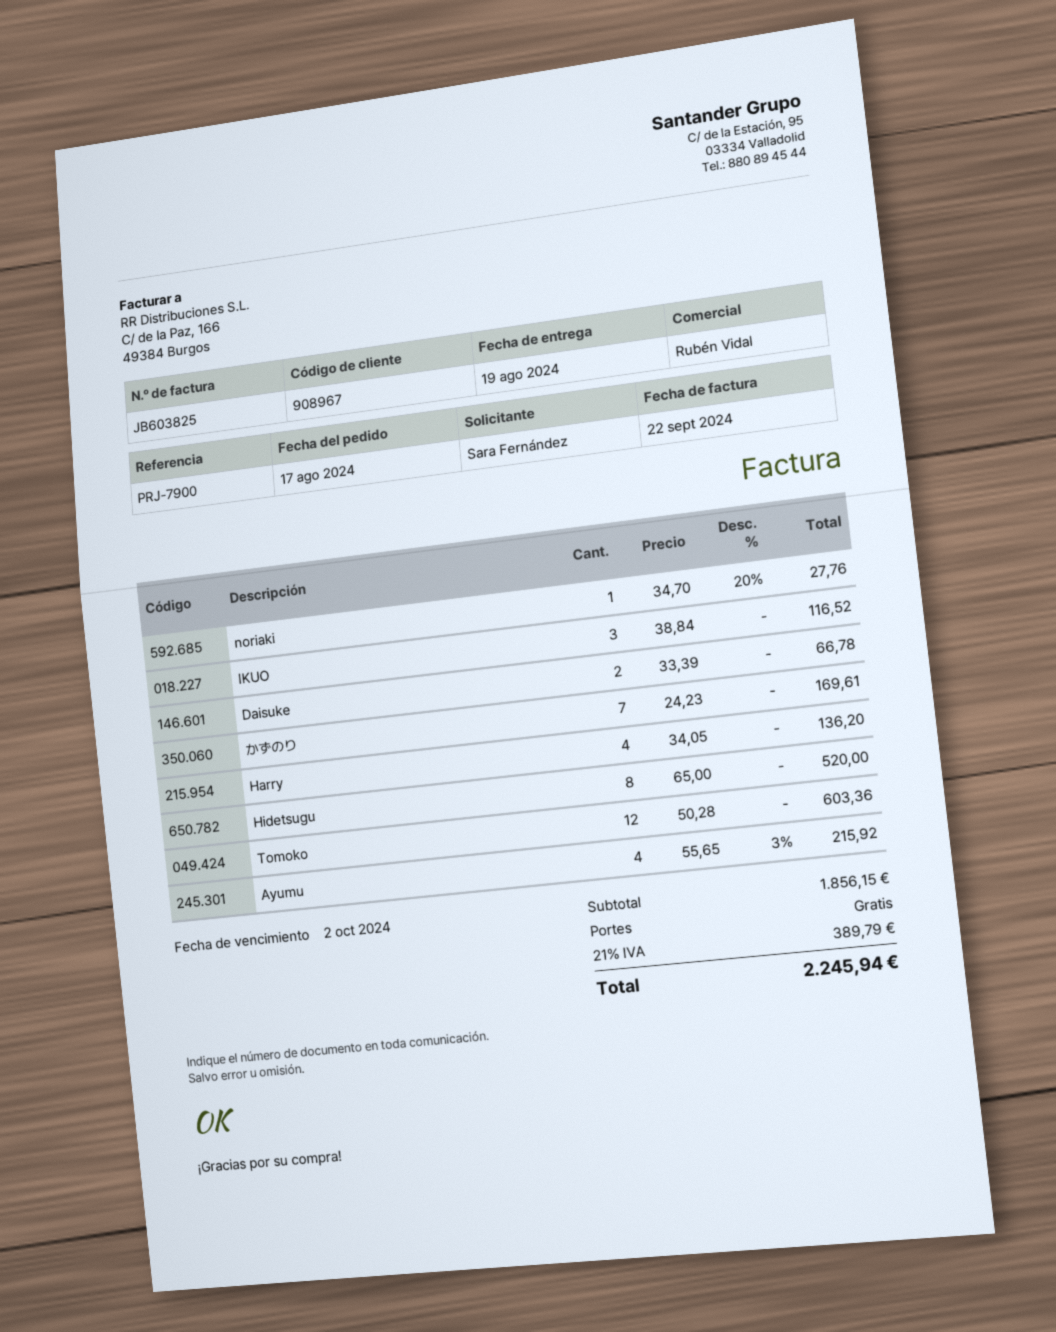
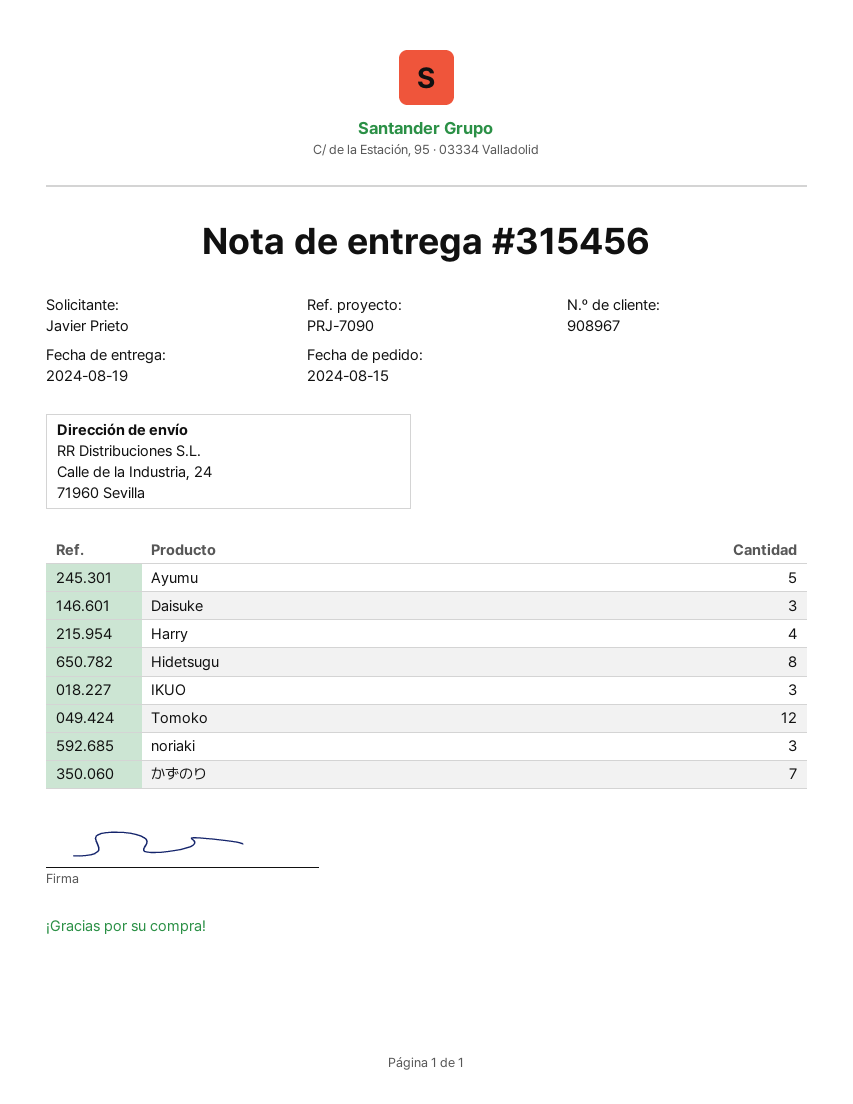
order date: 2024-08-17 -> 2024-08-15
reference: PRJ-7900 -> PRJ-7090
ordered by: Sara Fernández -> Javier Prieto
noriaki: 1 -> 3
Daisuke: 2 -> 3
Ayumu: 4 -> 5

